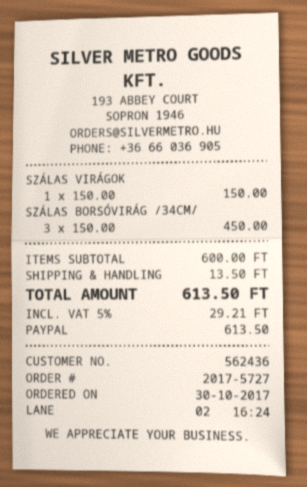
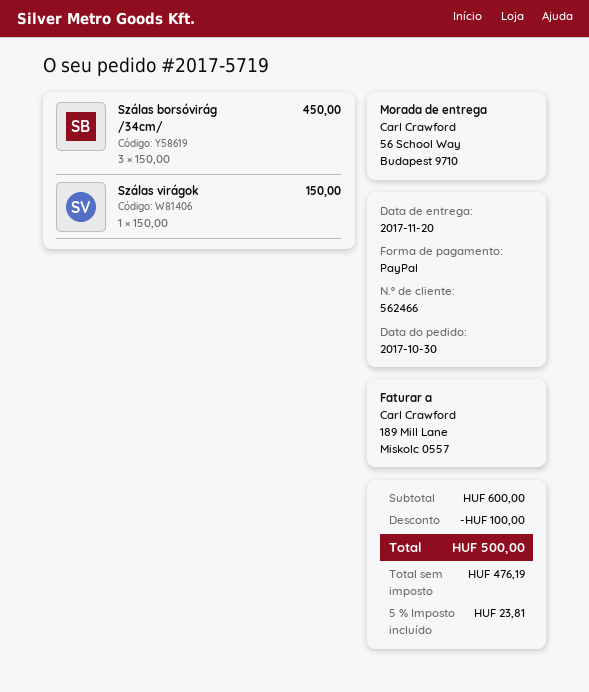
order number: 2017-5727 -> 2017-5719
customer number: 562436 -> 562466
discount: none -> 100.00
shipping: 13.50 -> none
tax: 5% = 29.21 -> 5% = 23.81
total: 613.50 -> 500.00

